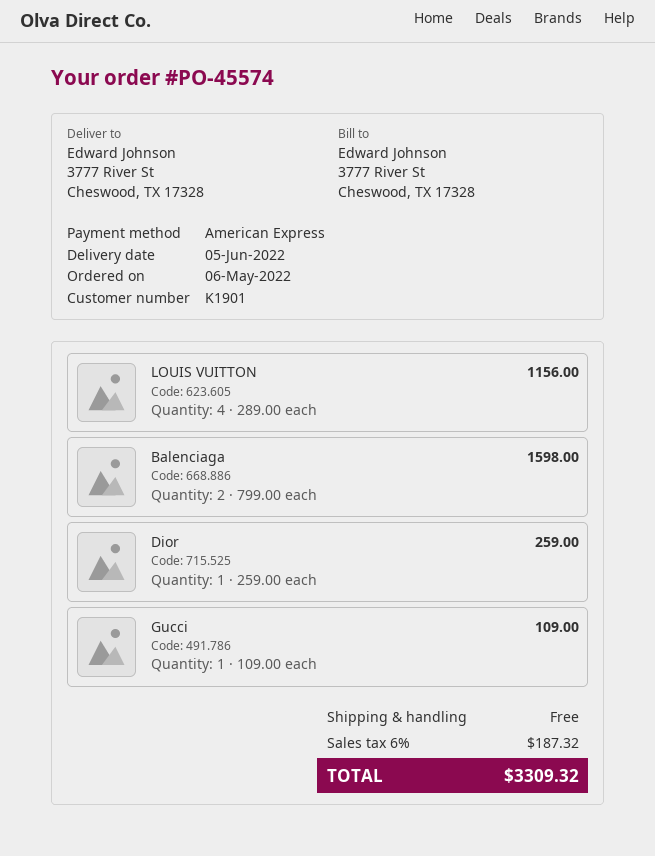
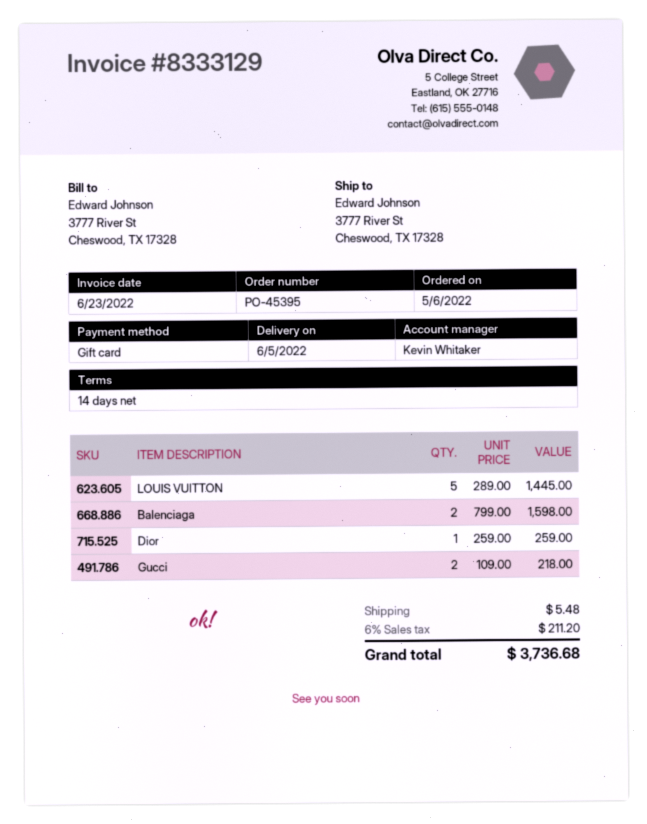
order number: PO-45574 -> PO-45395
payment method: American Express -> gift card
LOUIS VUITTON: 4 x 289.00 = 1156.00 -> 5 x 289.00 = 1445.00
Gucci: 1 x 109.00 = 109.00 -> 2 x 109.00 = 218.00
shipping: 0.00 -> 5.48
tax: 6% = 187.32 -> 6% = 211.20
total: 3309.32 -> 3736.68

